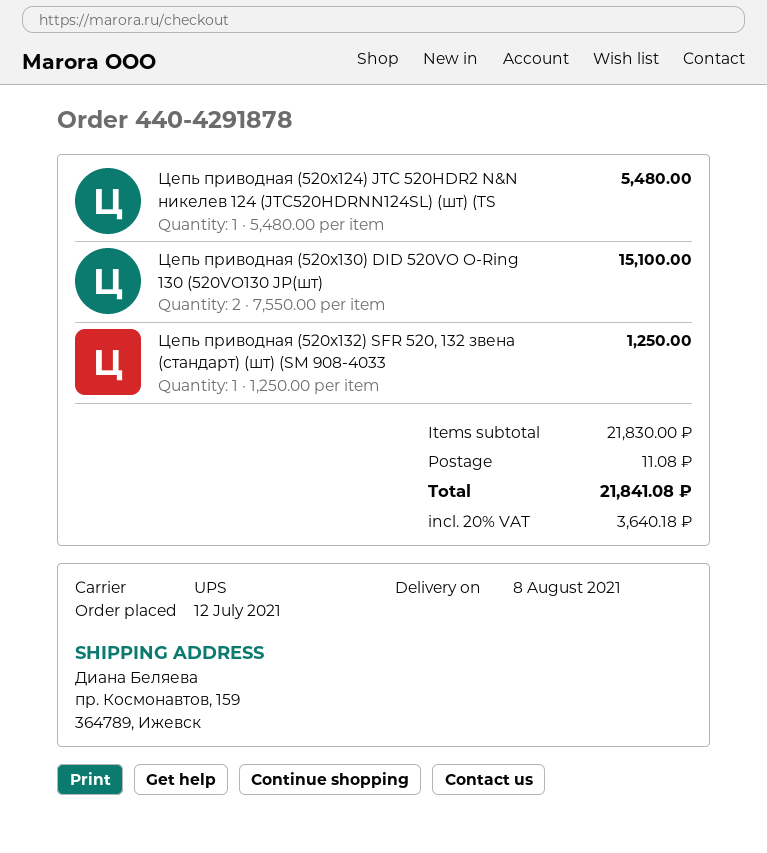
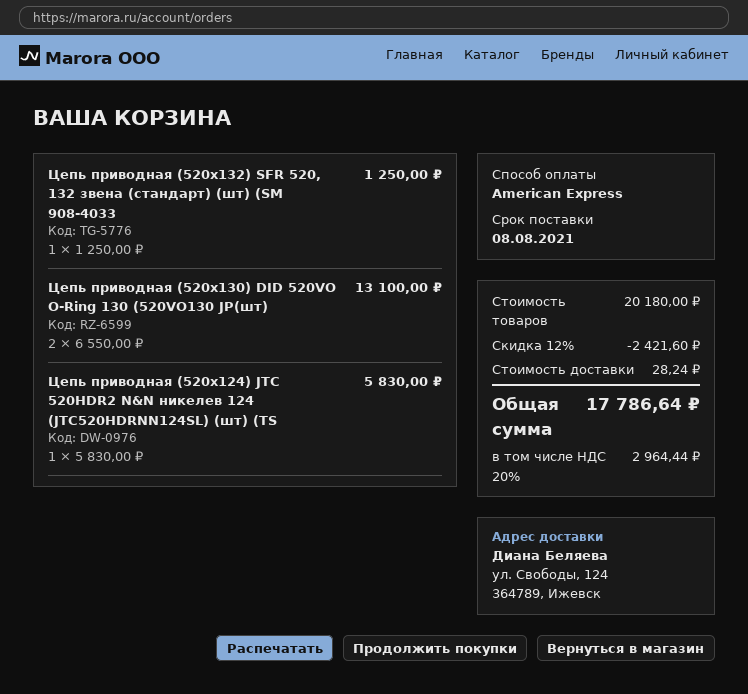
ship to: пр. Космонавтов, 159, 364789, Ижевск -> ул. Свободы, 124, 364789, Ижевск
Цепь приводная (520х124) JTC 520HDR2 N&N никелев 124 (JTC520HDRNN124SL) (шт) (TS: 1 x 5480.00 = 5480.00 -> 1 x 5830.00 = 5830.00
Цепь приводная (520х130) DID 520VO O-Ring 130 (520VO130 JP(шт): 2 x 7550.00 = 15100.00 -> 2 x 6550.00 = 13100.00
subtotal: 21830.00 -> 20180.00
discount: none -> 12% = 2421.60
shipping: 11.08 -> 28.24
tax: 20% = 3640.18 -> 20% = 2964.44
total: 21841.08 -> 17786.64

